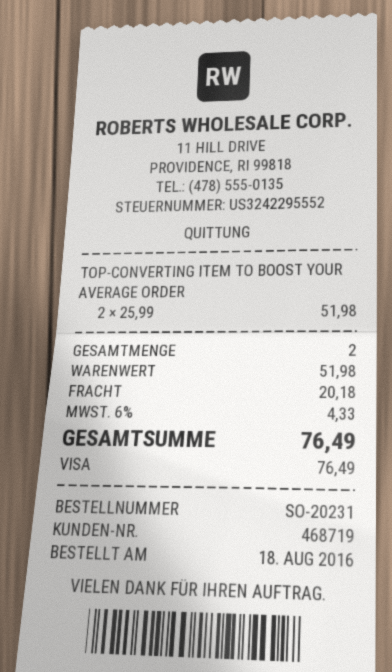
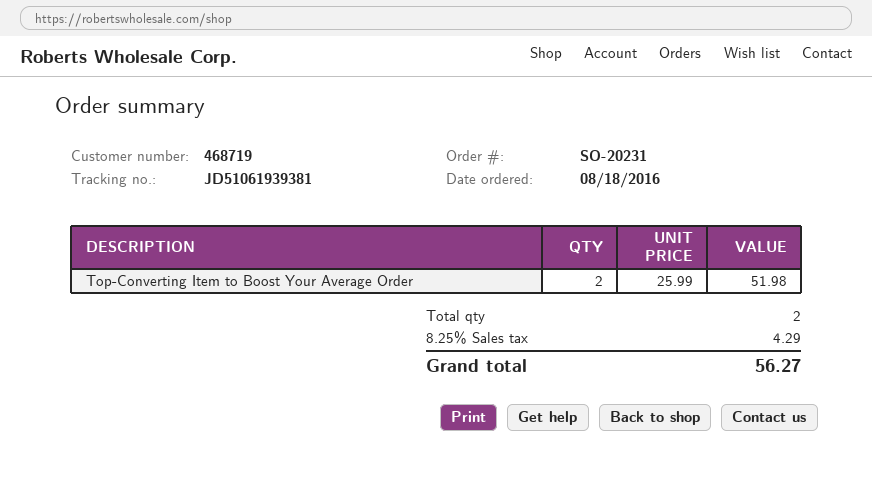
shipping: 20.18 -> none
tax: 6% = 4.33 -> 8.25% = 4.29
total: 76.49 -> 56.27

